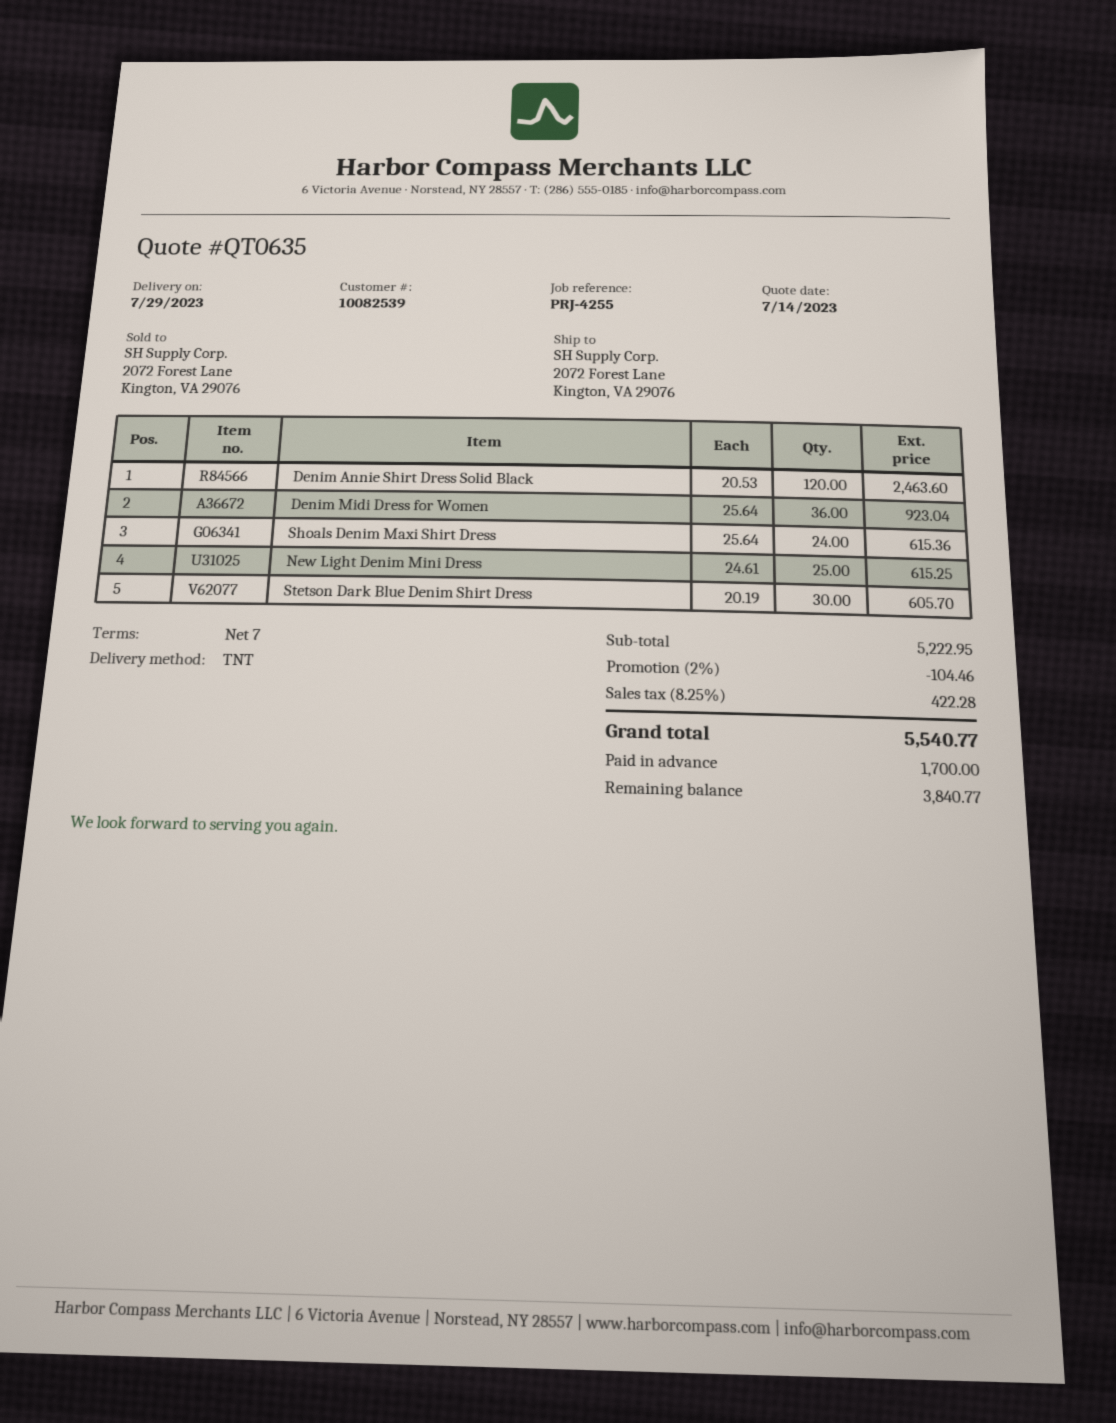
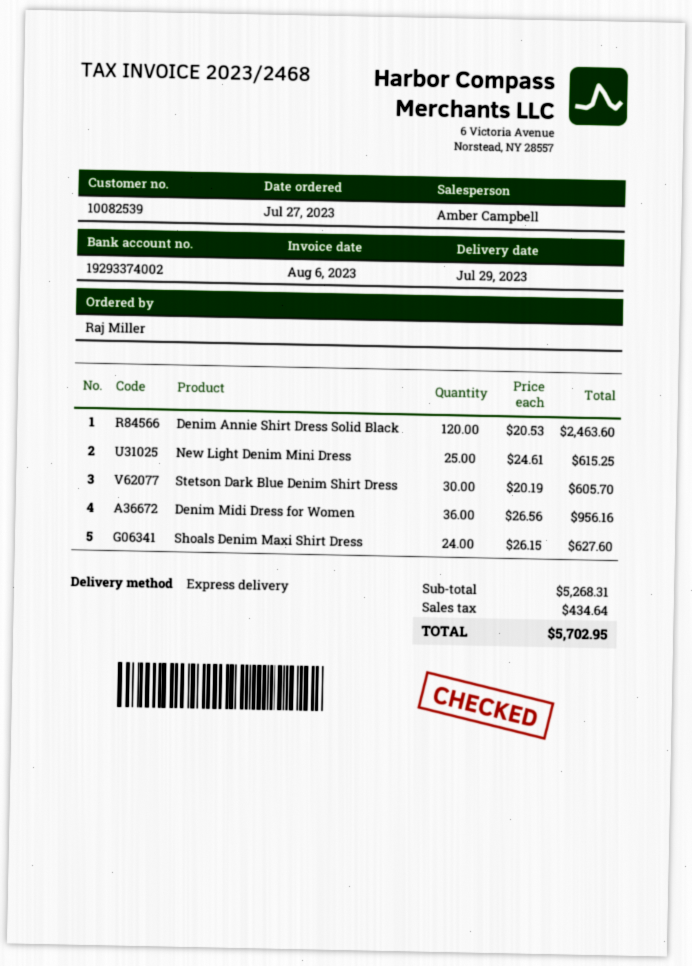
shipping method: TNT -> express
Denim Midi Dress for Women: 36 x 25.64 = 923.04 -> 36 x 26.56 = 956.16
Shoals Denim Maxi Shirt Dress: 24 x 25.64 = 615.36 -> 24 x 26.15 = 627.60
subtotal: 5222.95 -> 5268.31
discount: 2% = 104.46 -> none
tax: 422.28 -> 434.64
total: 5540.77 -> 5702.95

